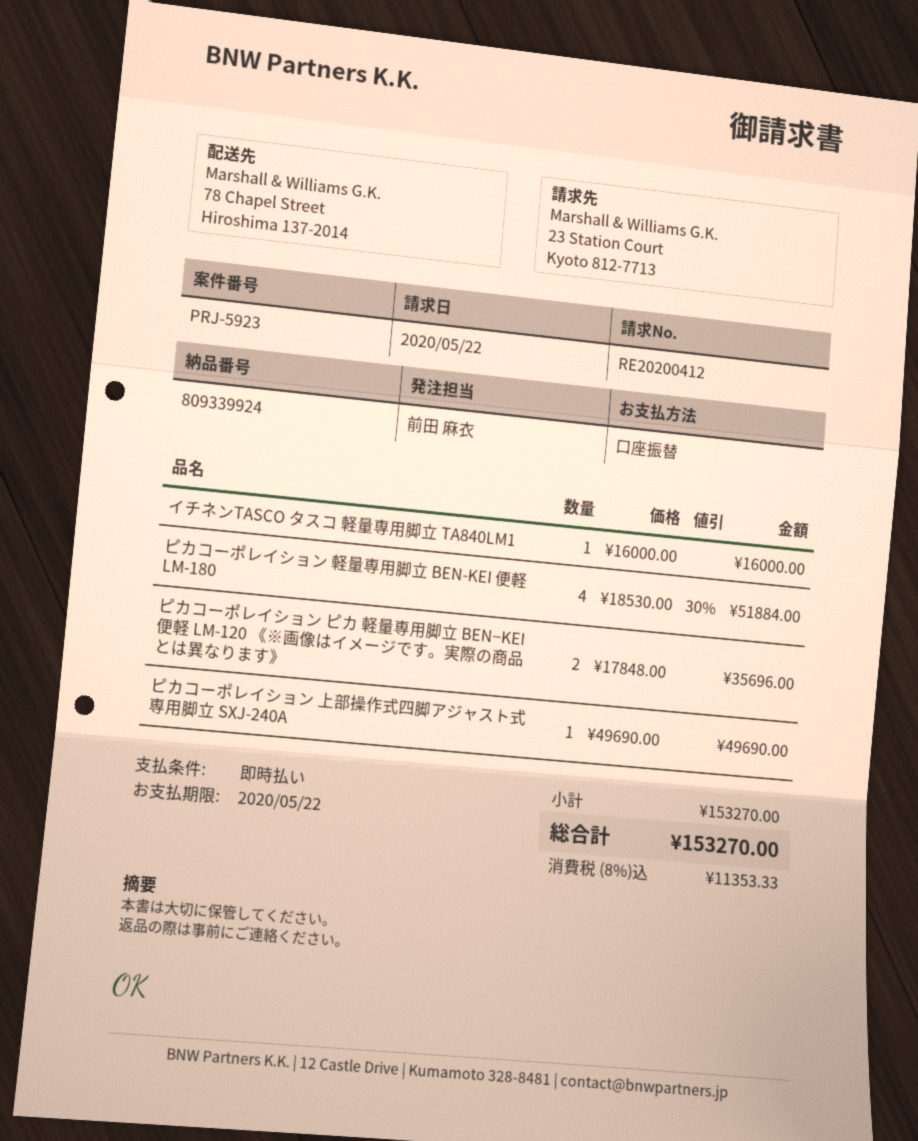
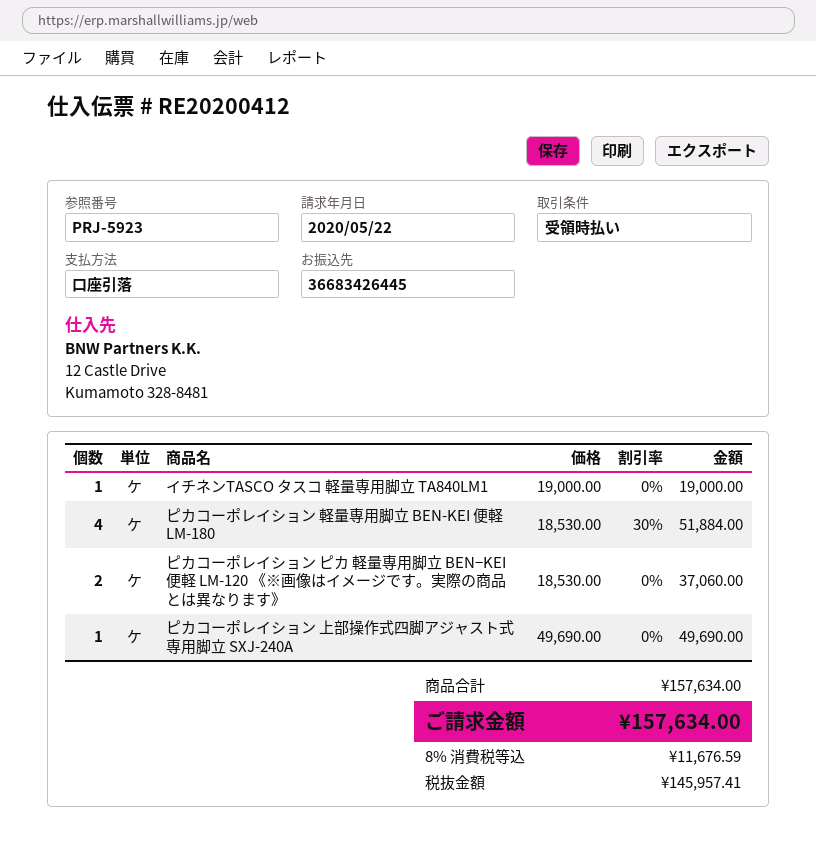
イチネンTASCO タスコ 軽量専用脚立 TA840LM1: 1 x 16000.00 = 16000.00 -> 1 x 19000.00 = 19000.00
ピカコーポレイション ピカ 軽量専用脚立 BEN−KEI 便軽 LM-120 《※画像はイメージです。実際の商品とは異なります》: 2 x 17848.00 = 35696.00 -> 2 x 18530.00 = 37060.00
subtotal: 153270.00 -> 157634.00
tax: 8% = 11353.33 -> 8% = 11676.59
total: 153270.00 -> 157634.00

